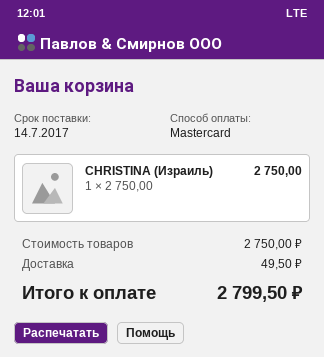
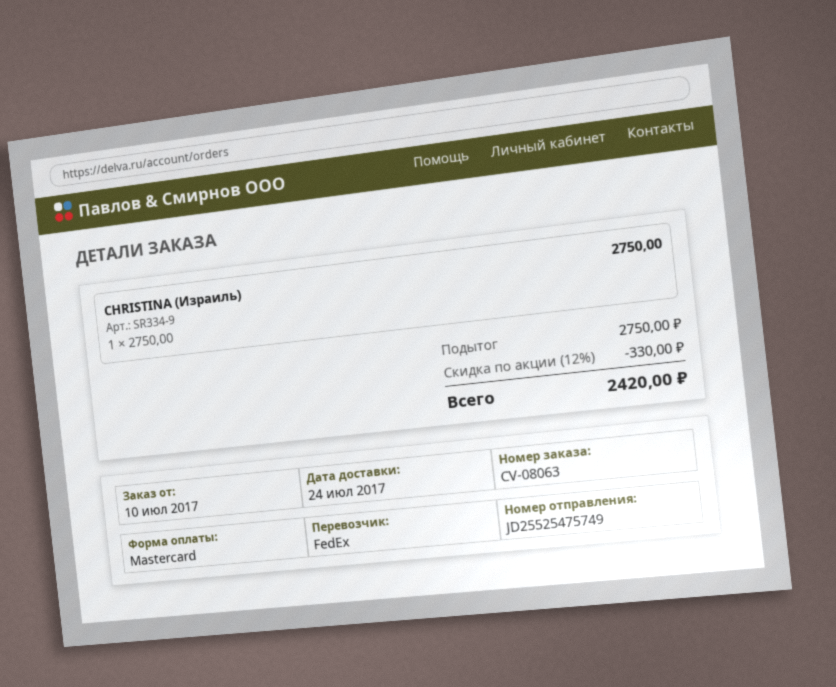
delivery date: 2017-07-14 -> 2017-07-24
discount: none -> 12% = 330.00
shipping: 49.50 -> none
total: 2799.50 -> 2420.00

